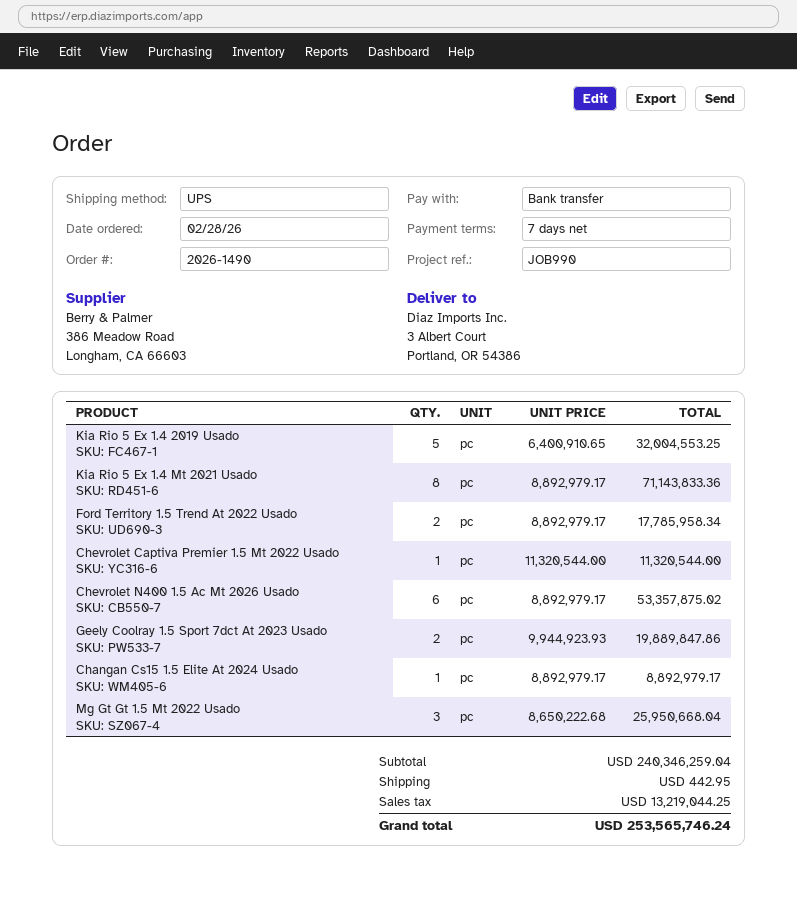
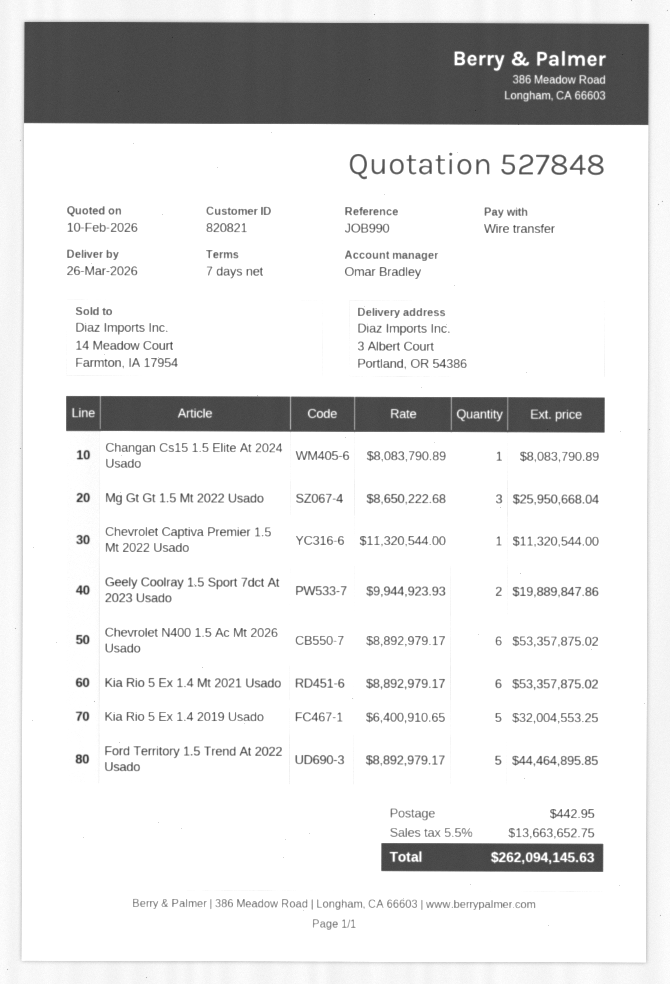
Kia Rio 5 Ex 1.4 Mt 2021 Usado: 8 x 8892979.17 = 71143833.36 -> 6 x 8892979.17 = 53357875.02
Ford Territory 1.5 Trend At 2022 Usado: 2 x 8892979.17 = 17785958.34 -> 5 x 8892979.17 = 44464895.85
Changan Cs15 1.5 Elite At 2024 Usado: 1 x 8892979.17 = 8892979.17 -> 1 x 8083790.89 = 8083790.89
tax: 13219044.25 -> 13663652.75
total: 253565746.24 -> 262094145.63

